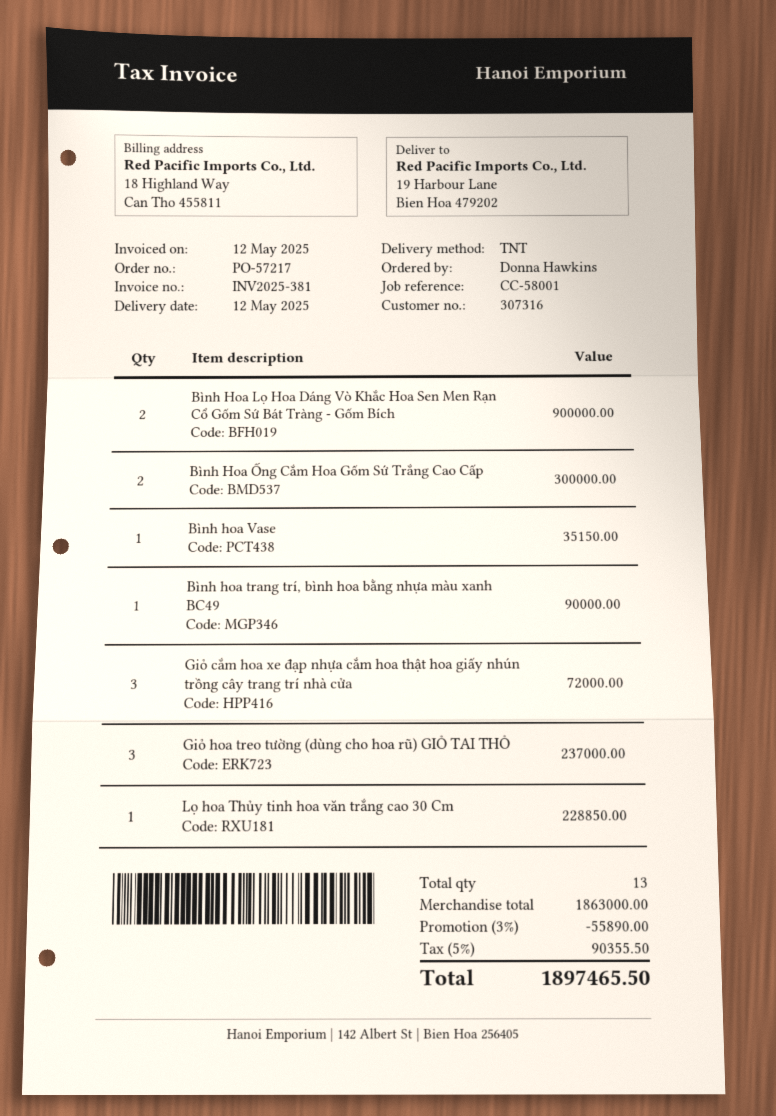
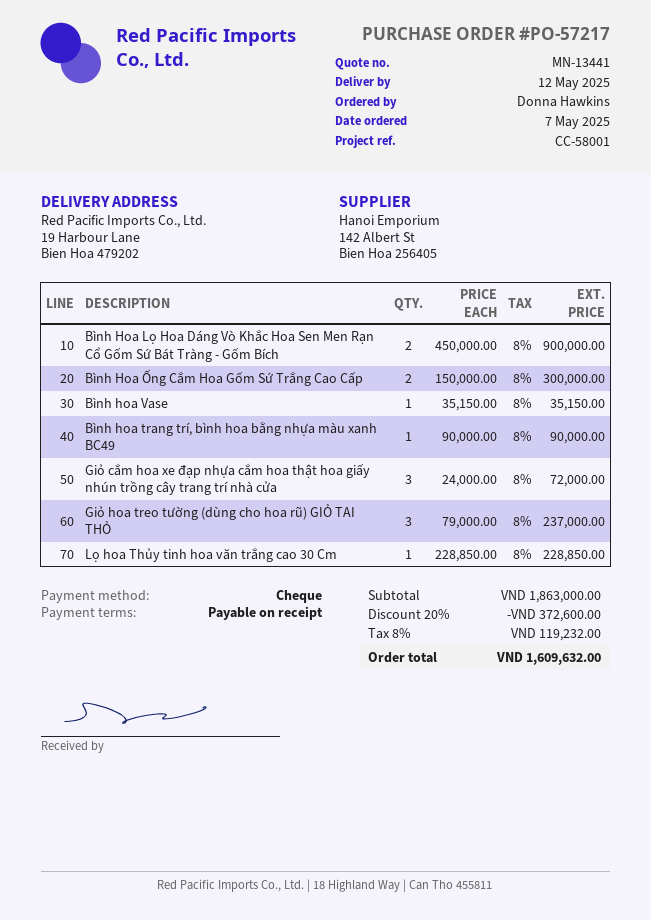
discount: 3% = 55890.00 -> 20% = 372600.00
tax: 5% = 90355.50 -> 8% = 119232.00
total: 1897465.50 -> 1609632.00

